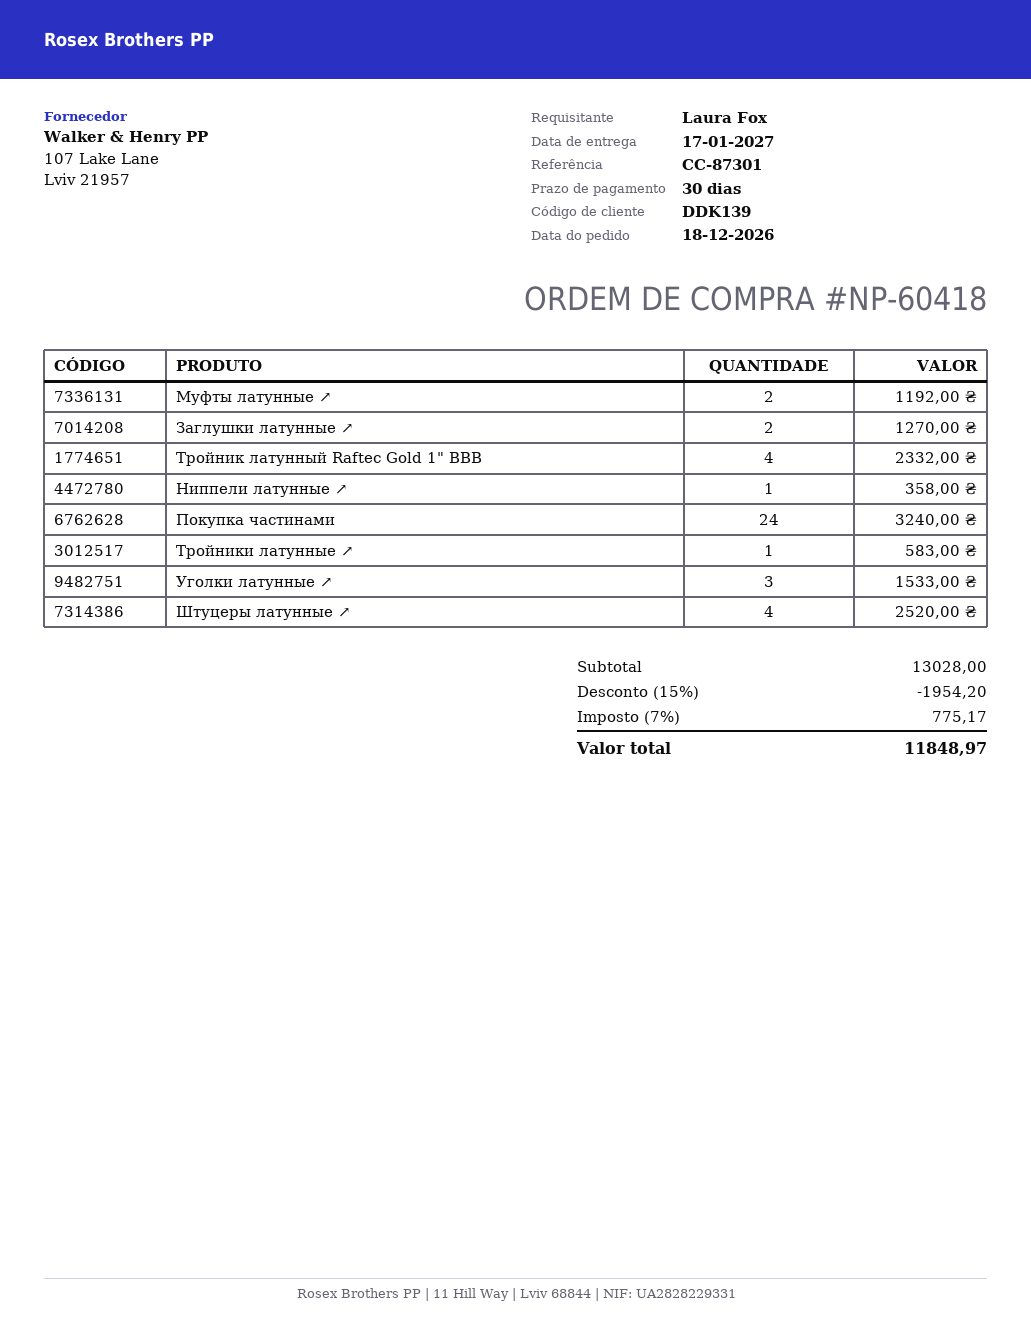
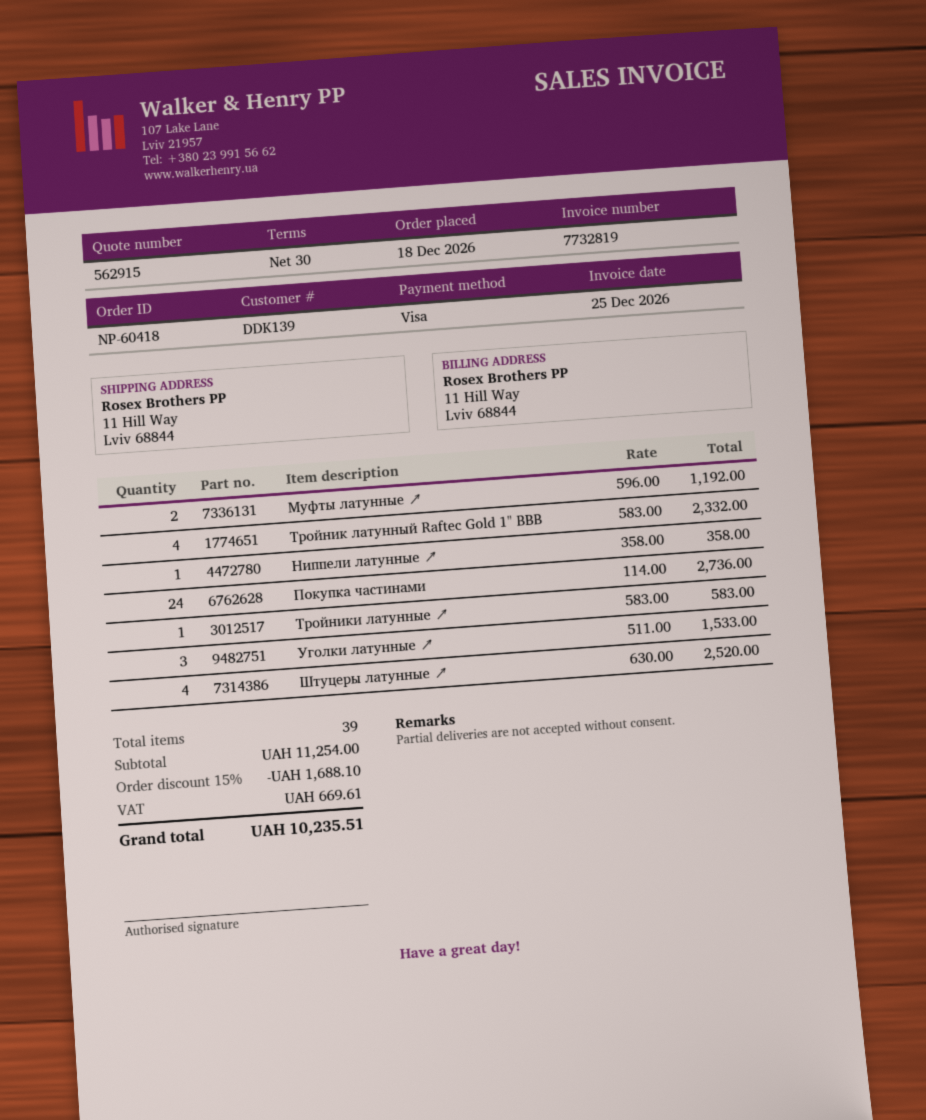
Заглушки латунные ↗: 2 for 1270.00 -> none
Покупка частинами: 24 for 3240.00 -> 24 for 2736.00
subtotal: 13028.00 -> 11254.00
discount: 15% = 1954.20 -> 15% = 1688.10
tax: 775.17 -> 669.61
total: 11848.97 -> 10235.51

